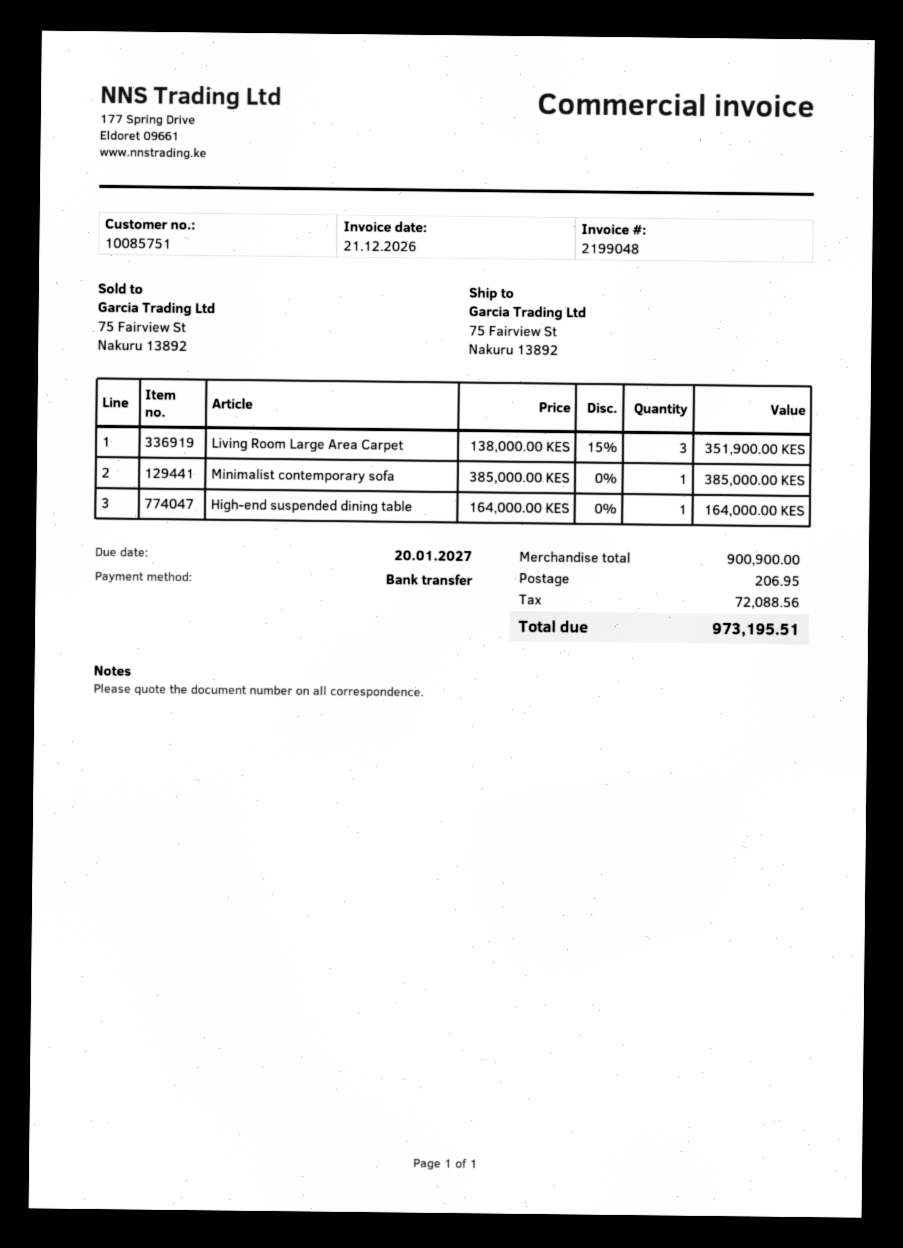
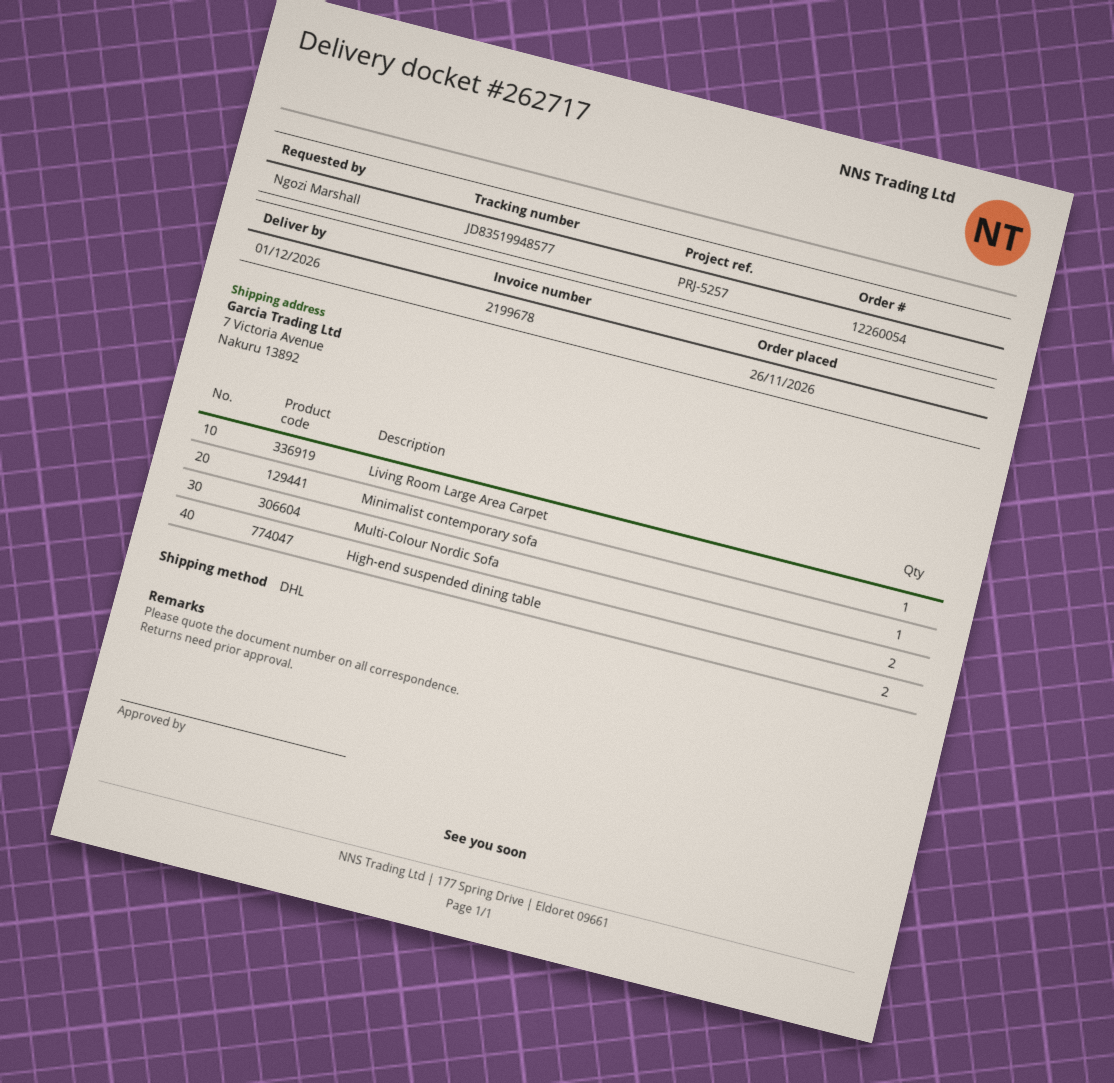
invoice number: 2199048 -> 2199678
ship to: 75 Fairview St, Nakuru 13892 -> 7 Victoria Avenue, Nakuru 13892
Living Room Large Area Carpet: 3 -> 1
High-end suspended dining table: 1 -> 2
Multi-Colour Nordic Sofa: none -> 2

